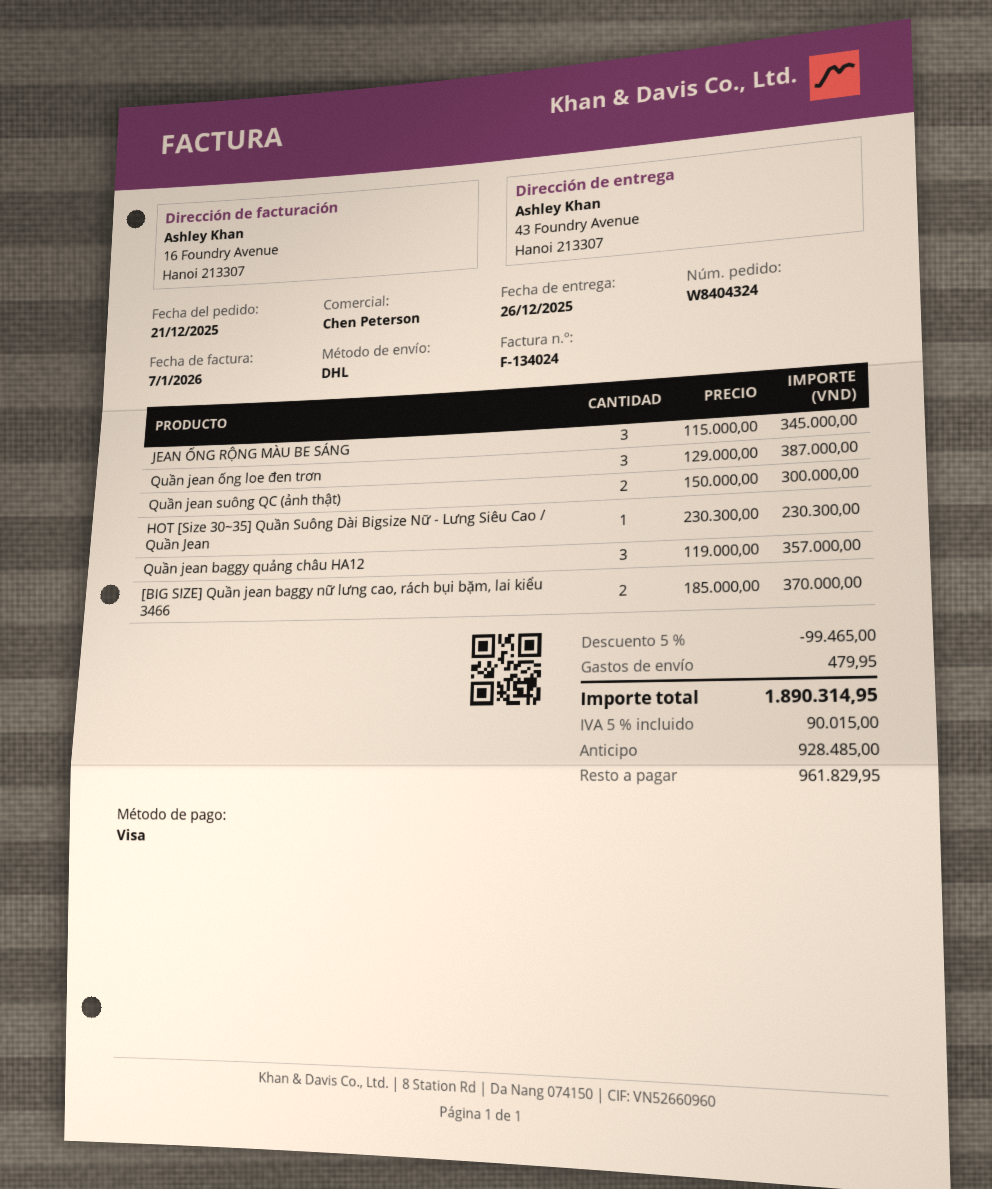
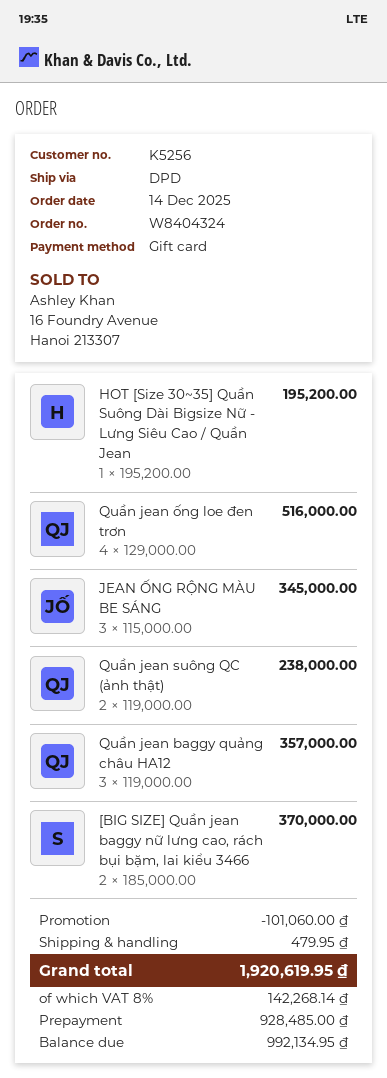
order date: 2025-12-21 -> 2025-12-14
payment method: Visa -> gift card
shipping method: DHL -> DPD
Quần jean ống loe đen trơn: 3 x 129000.00 = 387000.00 -> 4 x 129000.00 = 516000.00
Quần jean suông QC (ảnh thật): 2 x 150000.00 = 300000.00 -> 2 x 119000.00 = 238000.00
HOT [Size 30~35] Quần Suông Dài Bigsize Nữ - Lưng Siêu Cao / Quần Jean: 1 x 230300.00 = 230300.00 -> 1 x 195200.00 = 195200.00
discount: 99465.00 -> 101060.00
tax: 5% = 90015.00 -> 8% = 142268.14
total: 1890314.95 -> 1920619.95
balance: 961829.95 -> 992134.95

